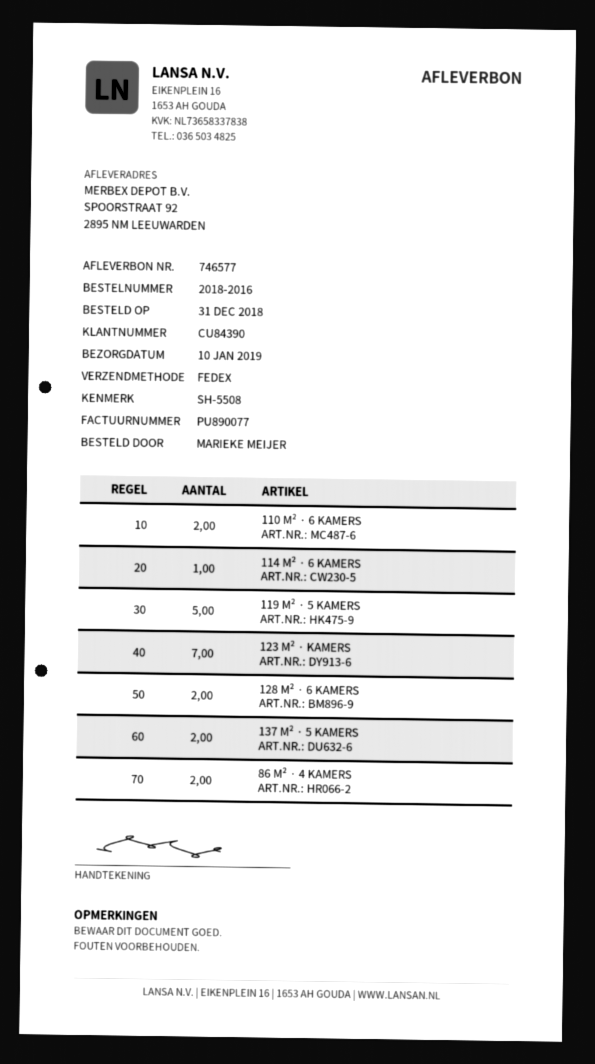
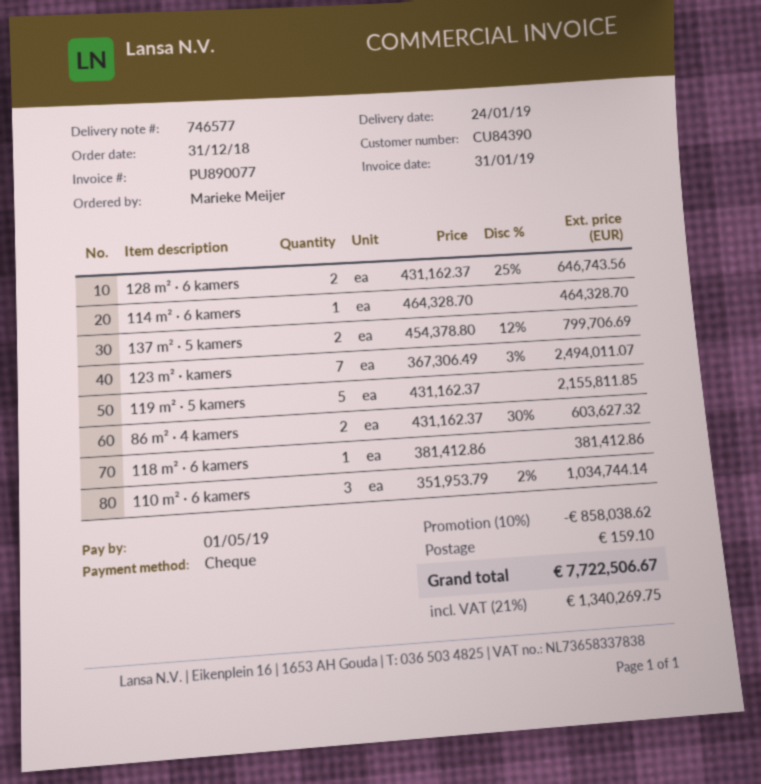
delivery date: 2019-01-10 -> 2019-01-24
110 M² · 6 KAMERS: 2 -> 3
118 m² · 6 kamers: none -> 1

